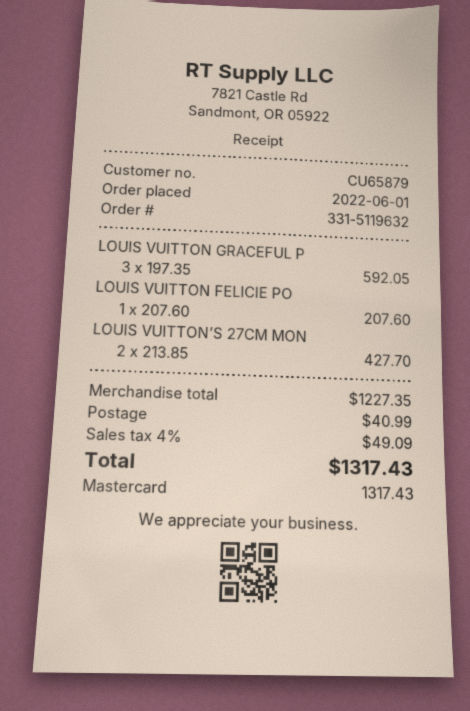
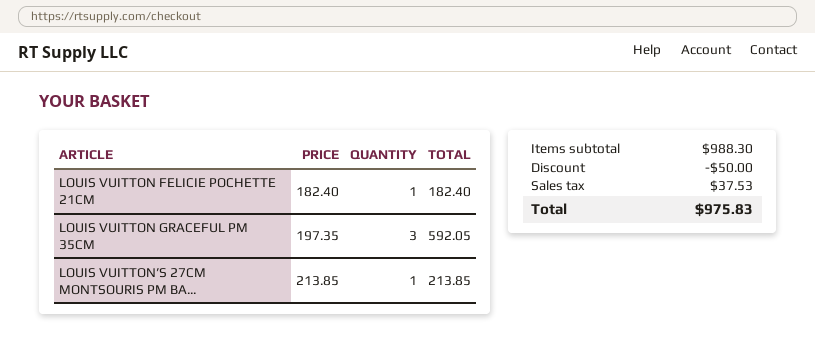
LOUIS VUITTON FELICIE PO: 1 x 207.60 = 207.60 -> 1 x 182.40 = 182.40
LOUIS VUITTON’S 27CM MON: 2 x 213.85 = 427.70 -> 1 x 213.85 = 213.85
subtotal: 1227.35 -> 988.30
discount: none -> 50.00
shipping: 40.99 -> none
tax: 49.09 -> 37.53
total: 1317.43 -> 975.83

